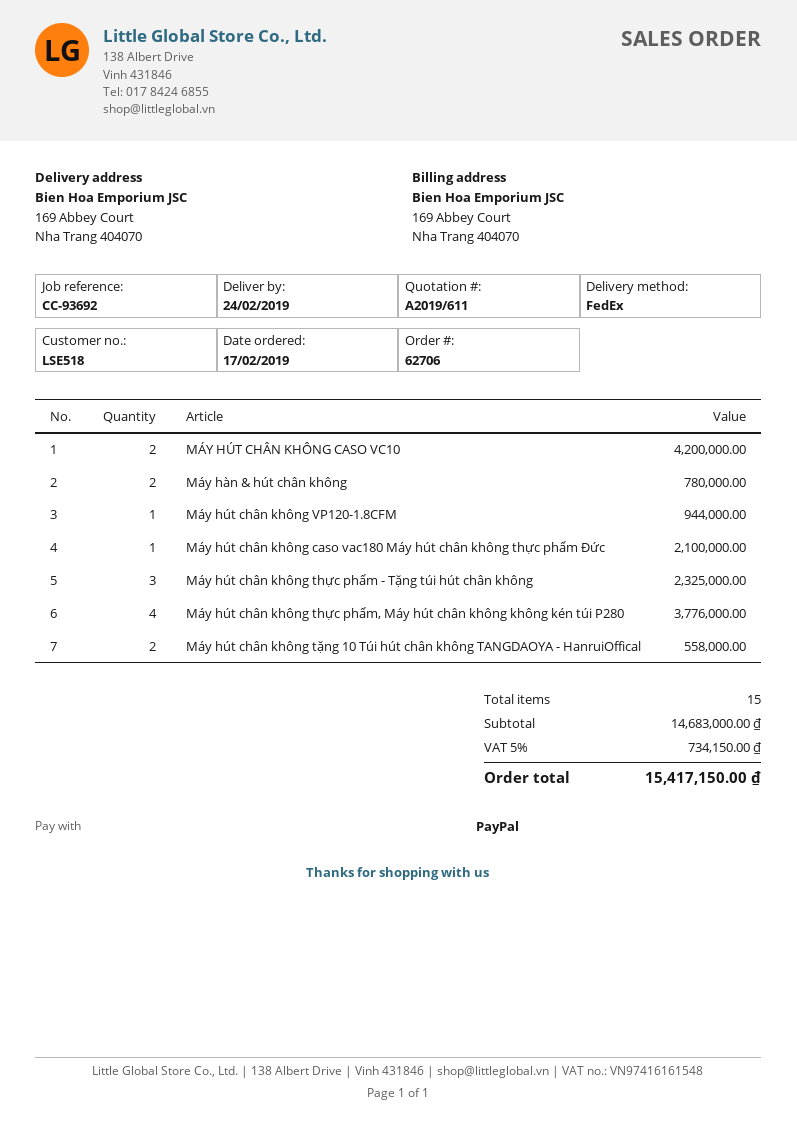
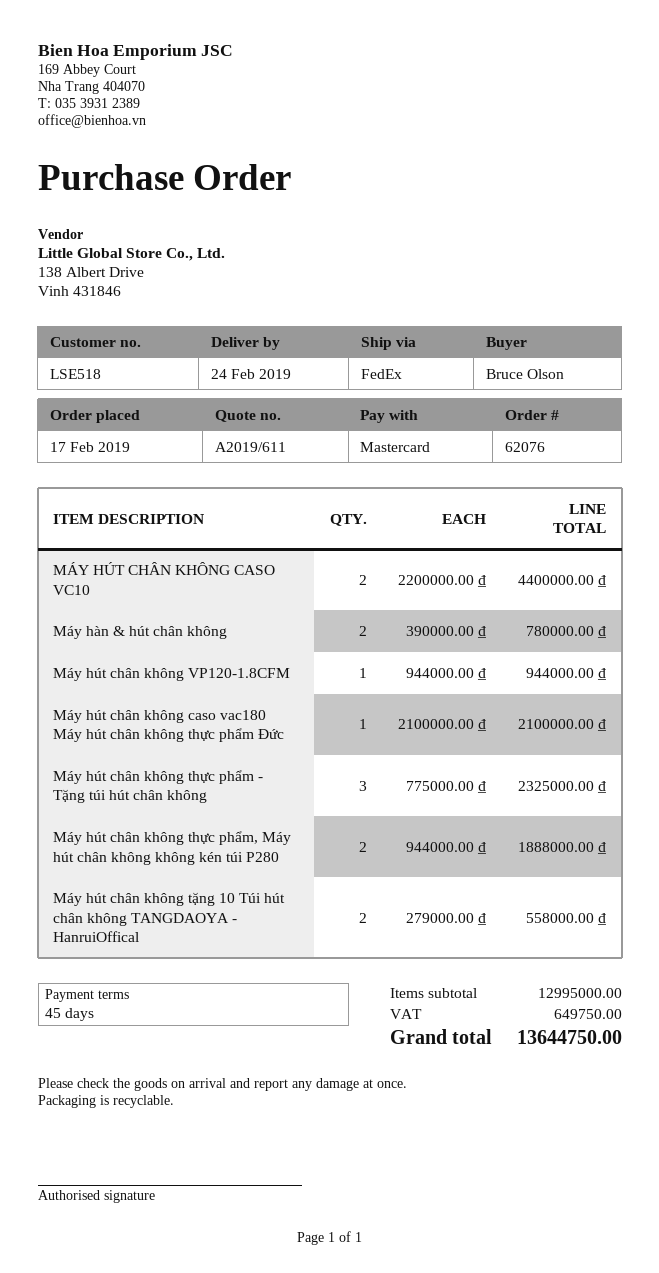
order number: 62706 -> 62076
payment method: PayPal -> Mastercard
MÁY HÚT CHÂN KHÔNG CASO VC10: 2 for 4200000.00 -> 2 for 4400000.00
Máy hút chân không thực phẩm, Máy hút chân không không kén túi P280: 4 for 3776000.00 -> 2 for 1888000.00
subtotal: 14683000.00 -> 12995000.00
tax: 734150.00 -> 649750.00
total: 15417150.00 -> 13644750.00

